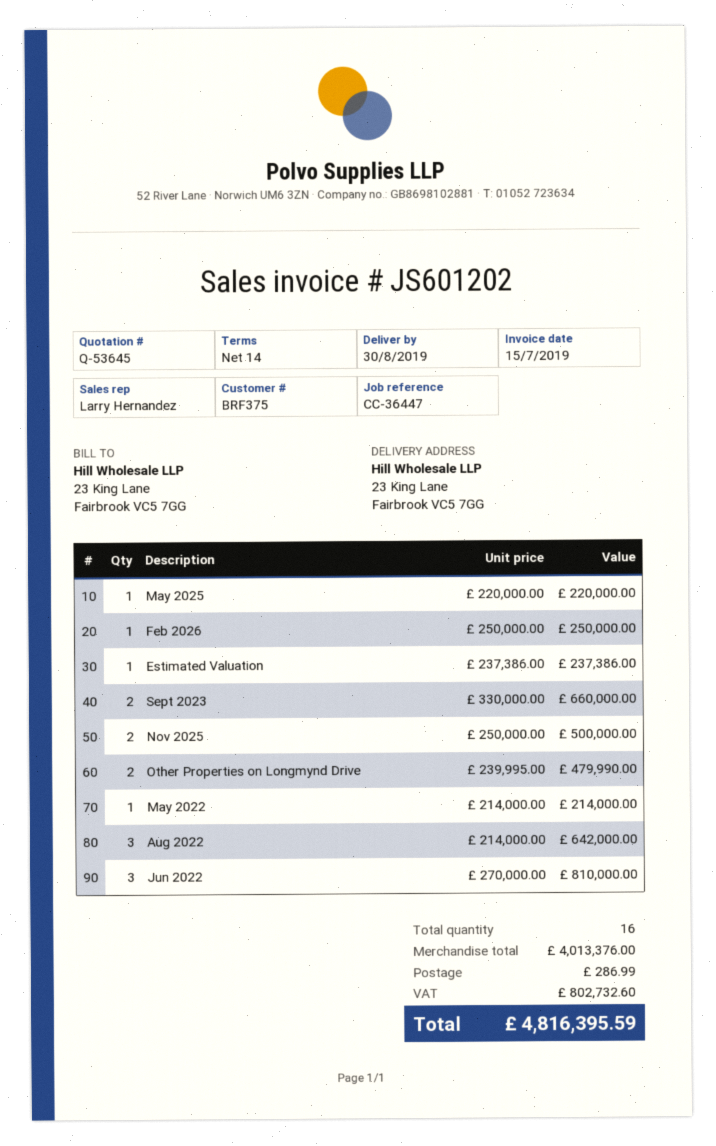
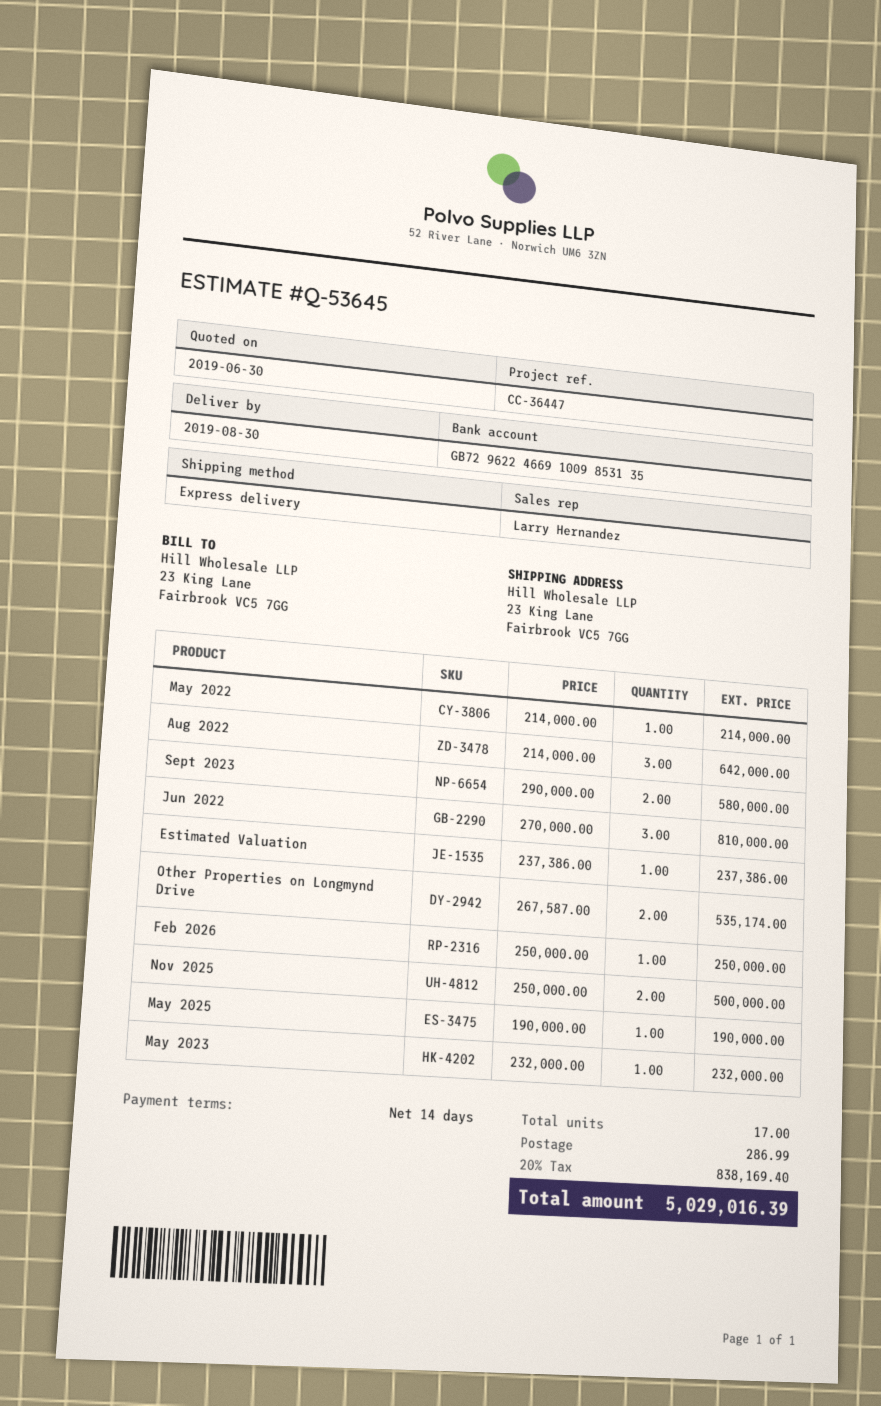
May 2025: 1 x 220000.00 = 220000.00 -> 1 x 190000.00 = 190000.00
Sept 2023: 2 x 330000.00 = 660000.00 -> 2 x 290000.00 = 580000.00
Other Properties on Longmynd Drive: 2 x 239995.00 = 479990.00 -> 2 x 267587.00 = 535174.00
May 2023: none -> 1 x 232000.00 = 232000.00
total quantity: 16 -> 17
tax: 802732.60 -> 838169.40
total: 4816395.59 -> 5029016.39

